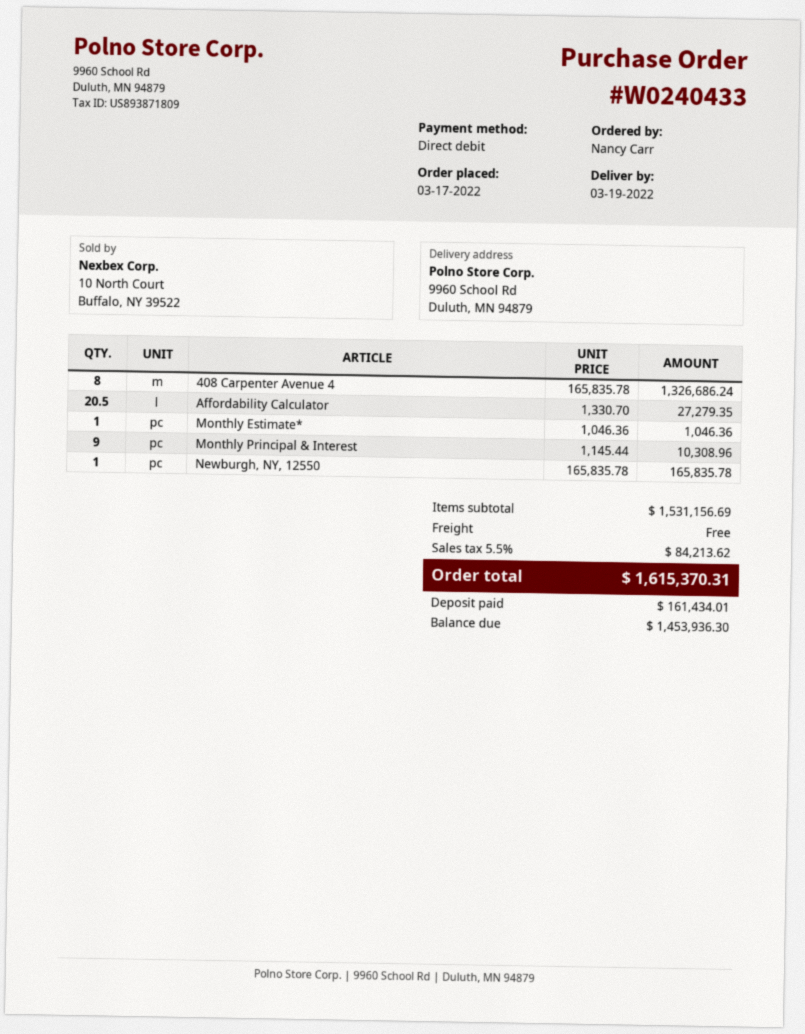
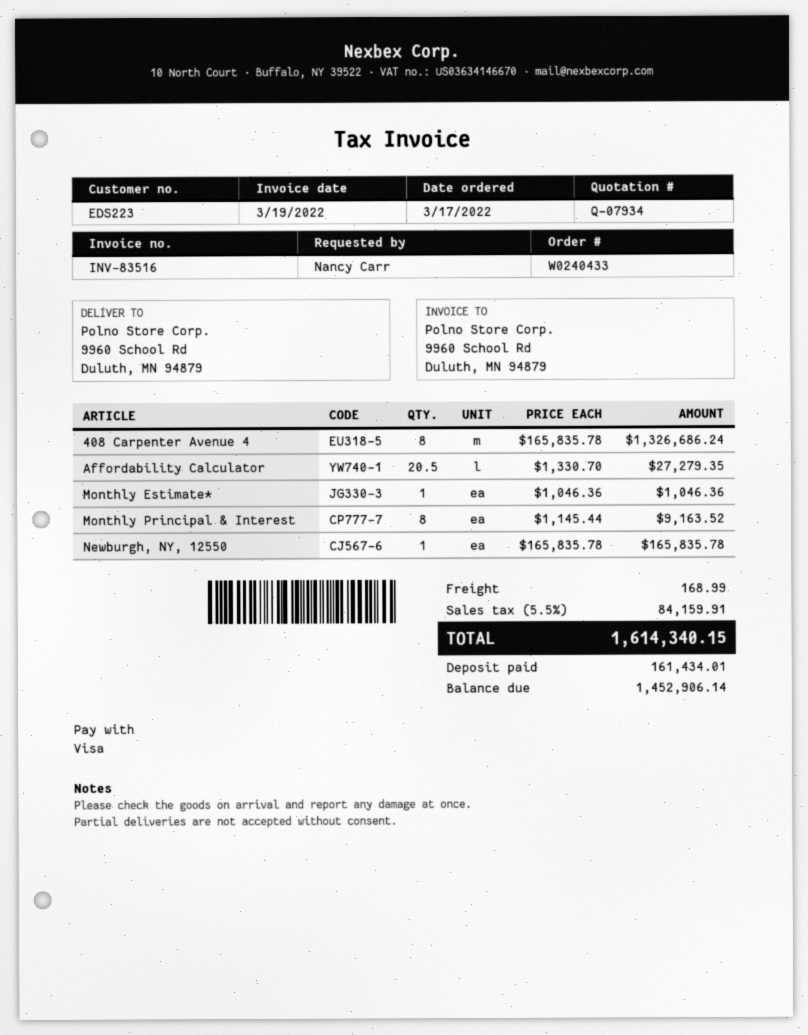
payment method: direct debit -> Visa
Monthly Principal & Interest: 9 x 1145.44 = 10308.96 -> 8 x 1145.44 = 9163.52
shipping: 0.00 -> 168.99
tax: 5.5% = 84213.62 -> 5.5% = 84159.91
total: 1615370.31 -> 1614340.15
balance: 1453936.30 -> 1452906.14

